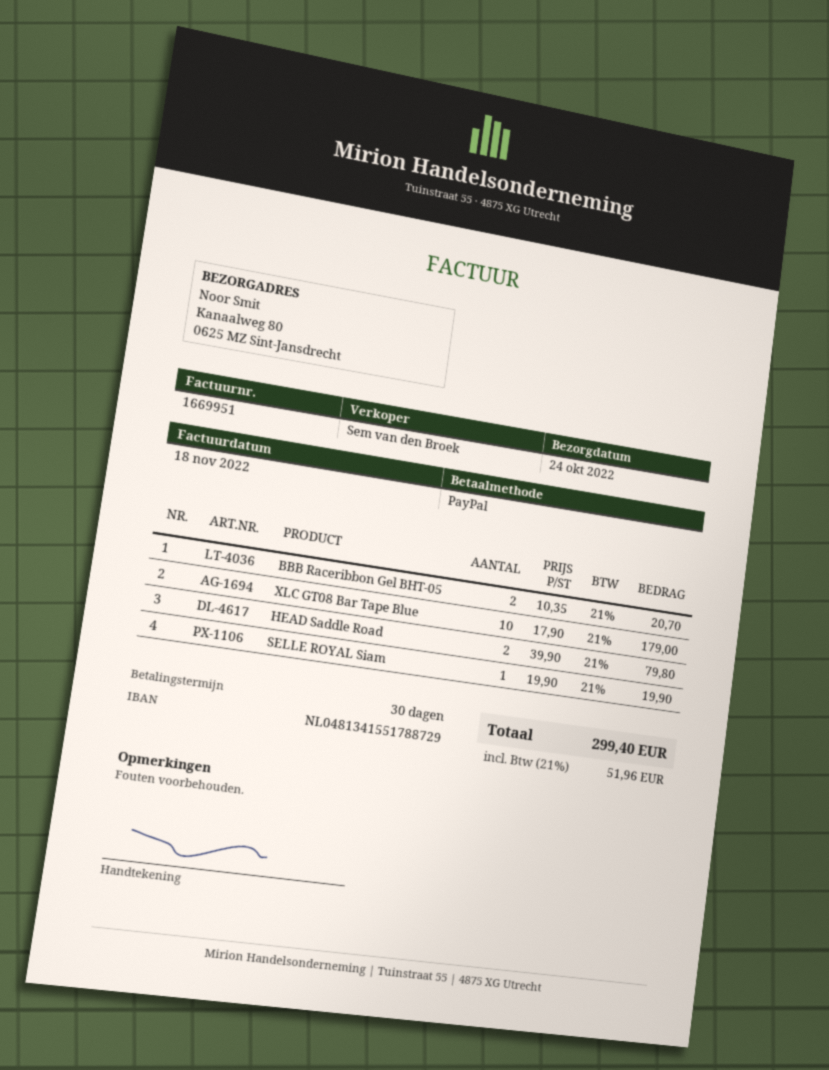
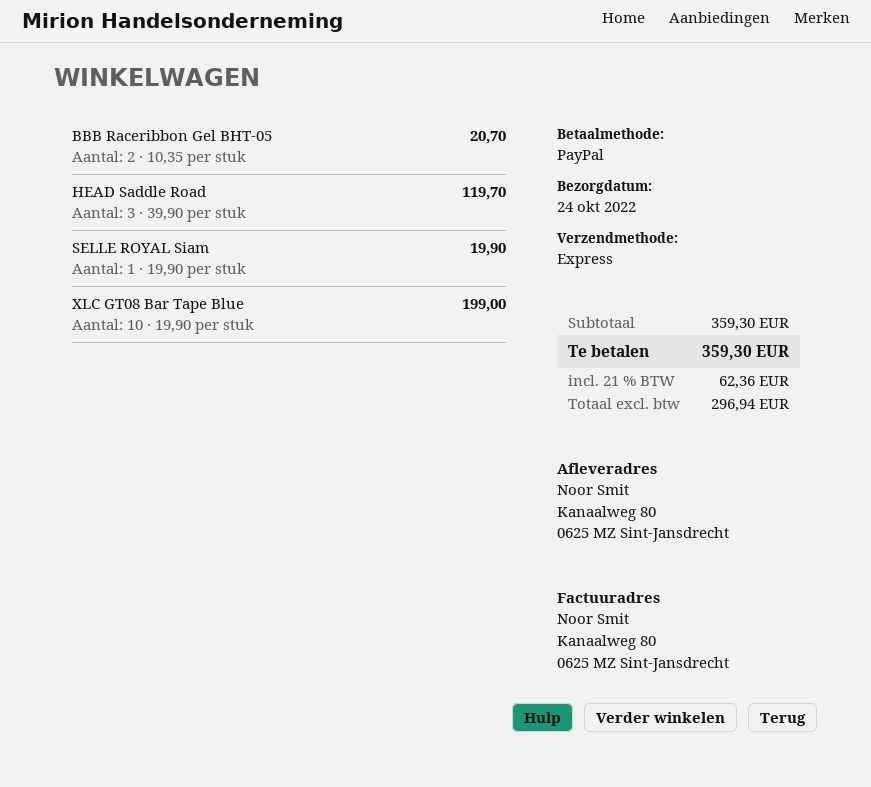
XLC GT08 Bar Tape Blue: 10 x 17.90 = 179.00 -> 10 x 19.90 = 199.00
HEAD Saddle Road: 2 x 39.90 = 79.80 -> 3 x 39.90 = 119.70
tax: 21% = 51.96 -> 21% = 62.36
total: 299.40 -> 359.30

